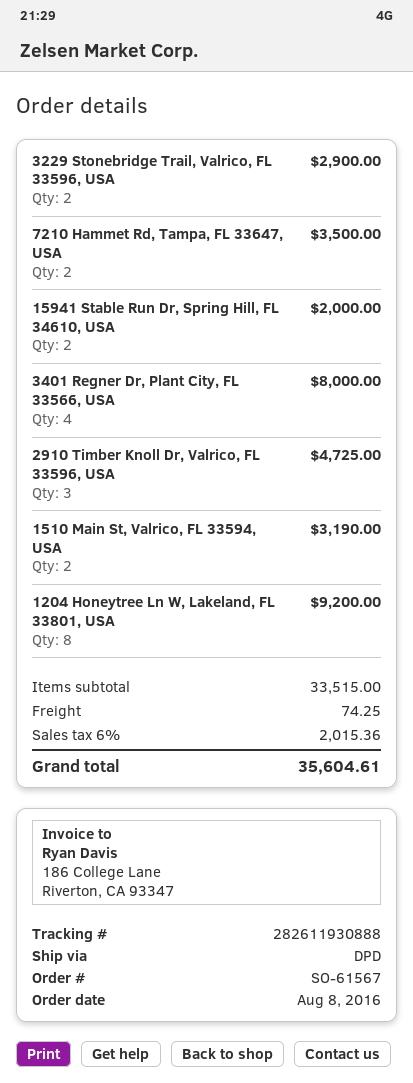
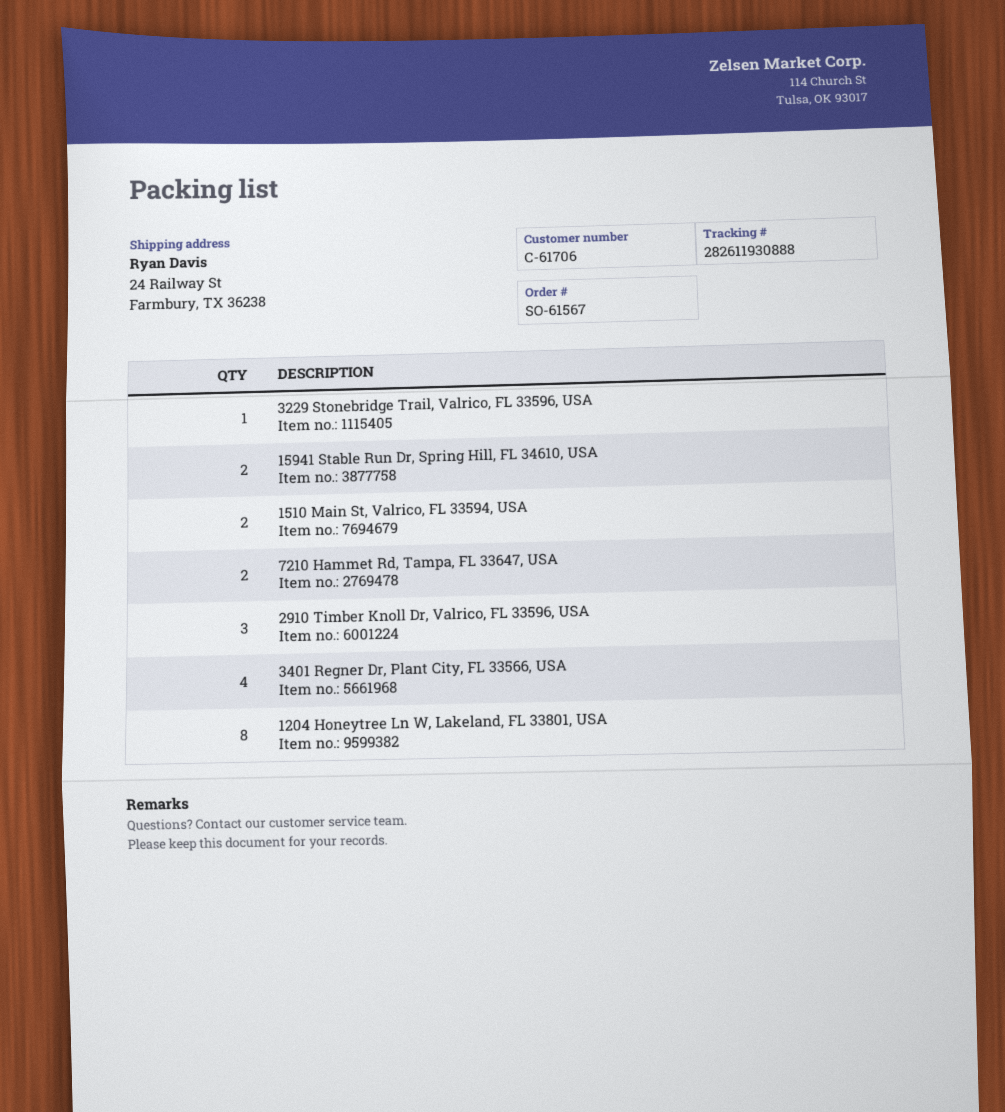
3229 Stonebridge Trail, Valrico, FL 33596, USA: 2 -> 1

